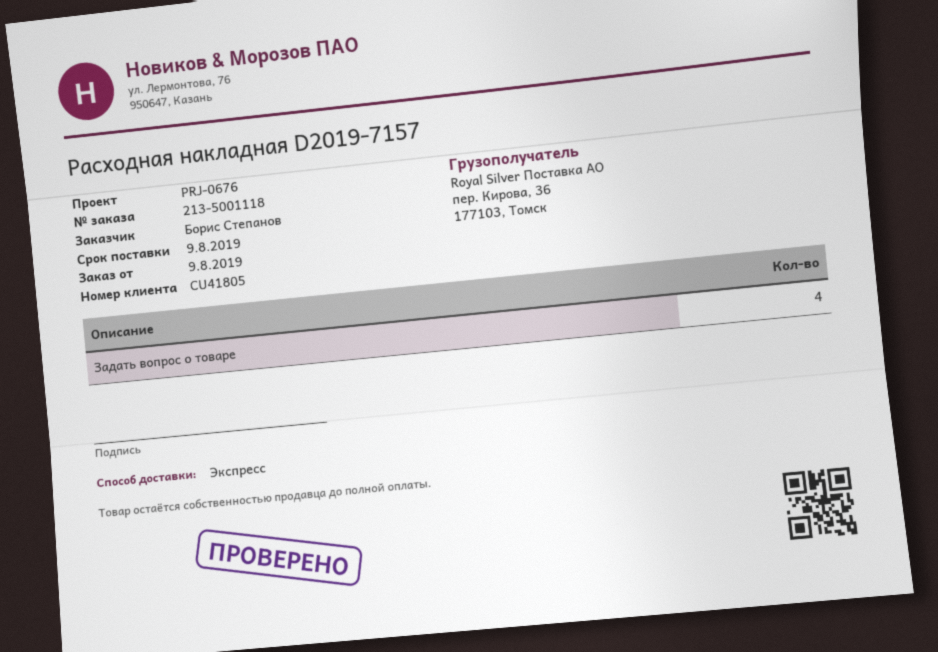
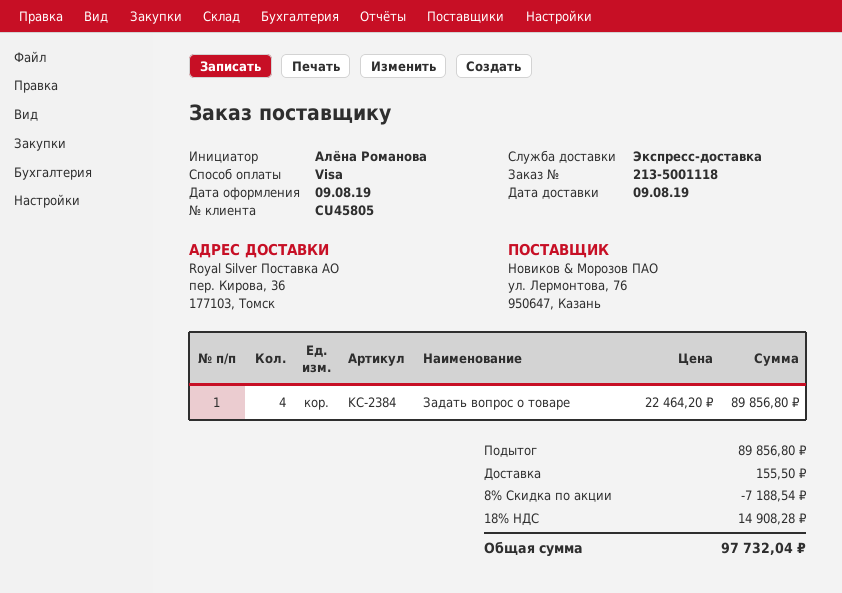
customer number: CU41805 -> CU45805
ordered by: Борис Степанов -> Алёна Романова

